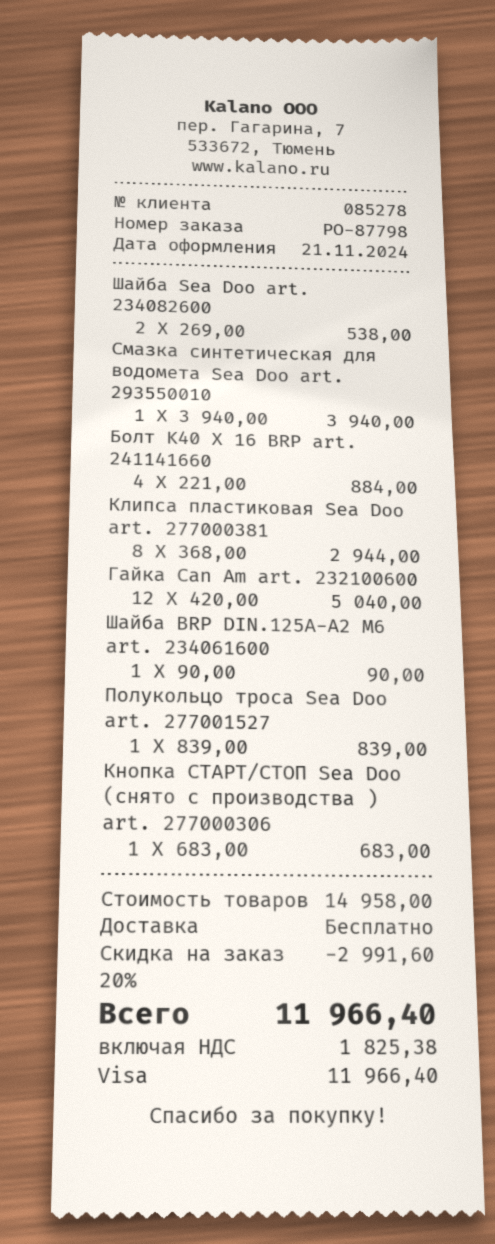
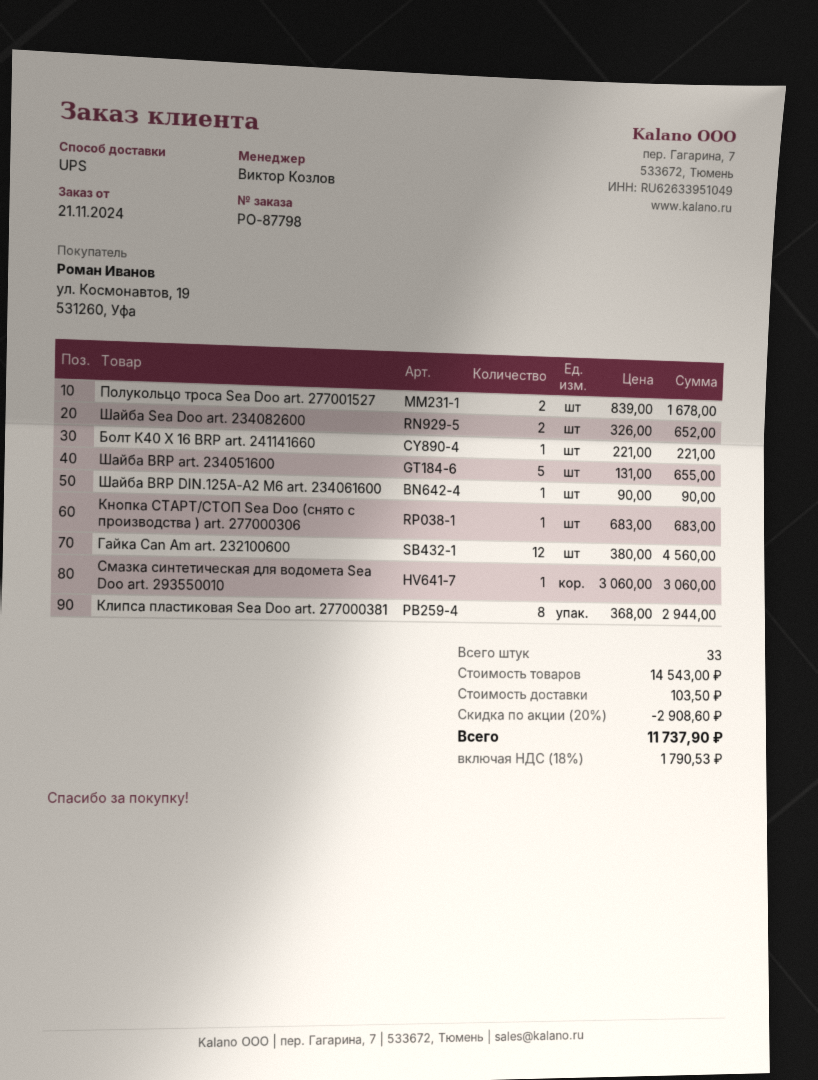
Шайба Sea Doo art. 234082600: 2 x 269.00 = 538.00 -> 2 x 326.00 = 652.00
Смазка синтетическая для водомета Sea Doo art. 293550010: 1 x 3940.00 = 3940.00 -> 1 x 3060.00 = 3060.00
Болт K40 X 16 BRP art. 241141660: 4 x 221.00 = 884.00 -> 1 x 221.00 = 221.00
Гайка Can Am art. 232100600: 12 x 420.00 = 5040.00 -> 12 x 380.00 = 4560.00
Полукольцо троса Sea Doo art. 277001527: 1 x 839.00 = 839.00 -> 2 x 839.00 = 1678.00
Шайба BRP art. 234051600: none -> 5 x 131.00 = 655.00
subtotal: 14958.00 -> 14543.00
discount: 20% = 2991.60 -> 20% = 2908.60
shipping: 0.00 -> 103.50
tax: 1825.38 -> 1790.53
total: 11966.40 -> 11737.90

